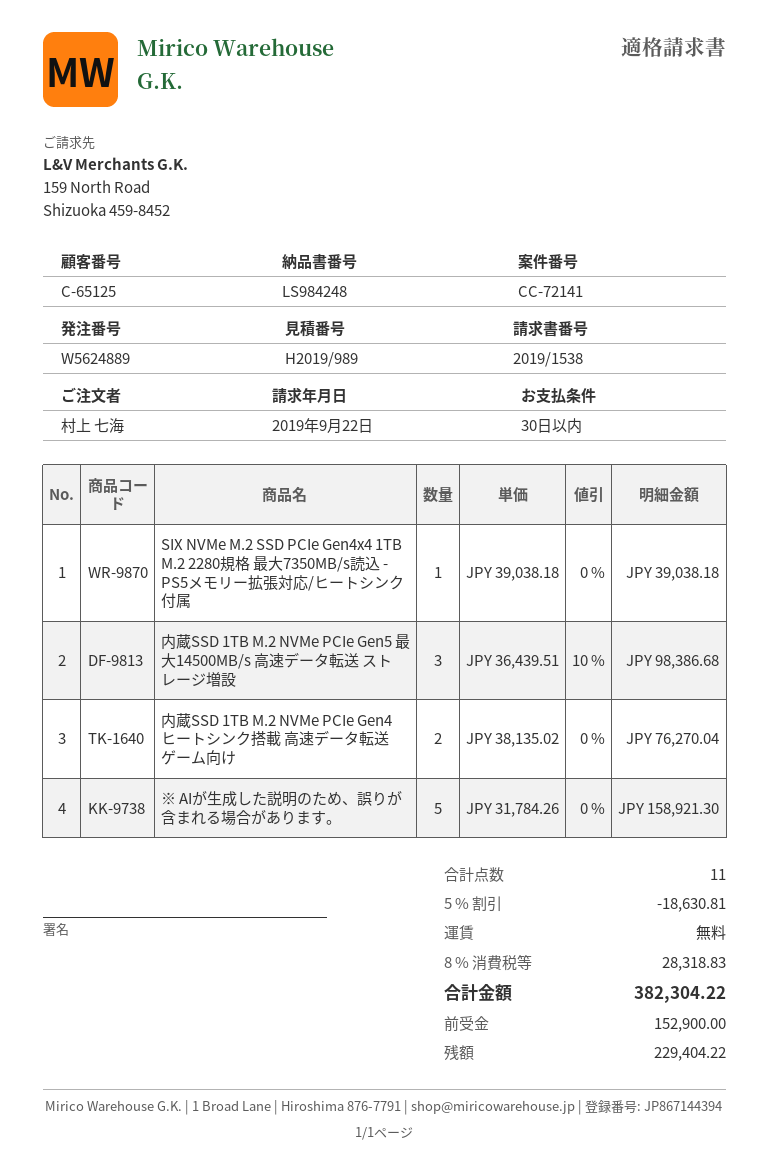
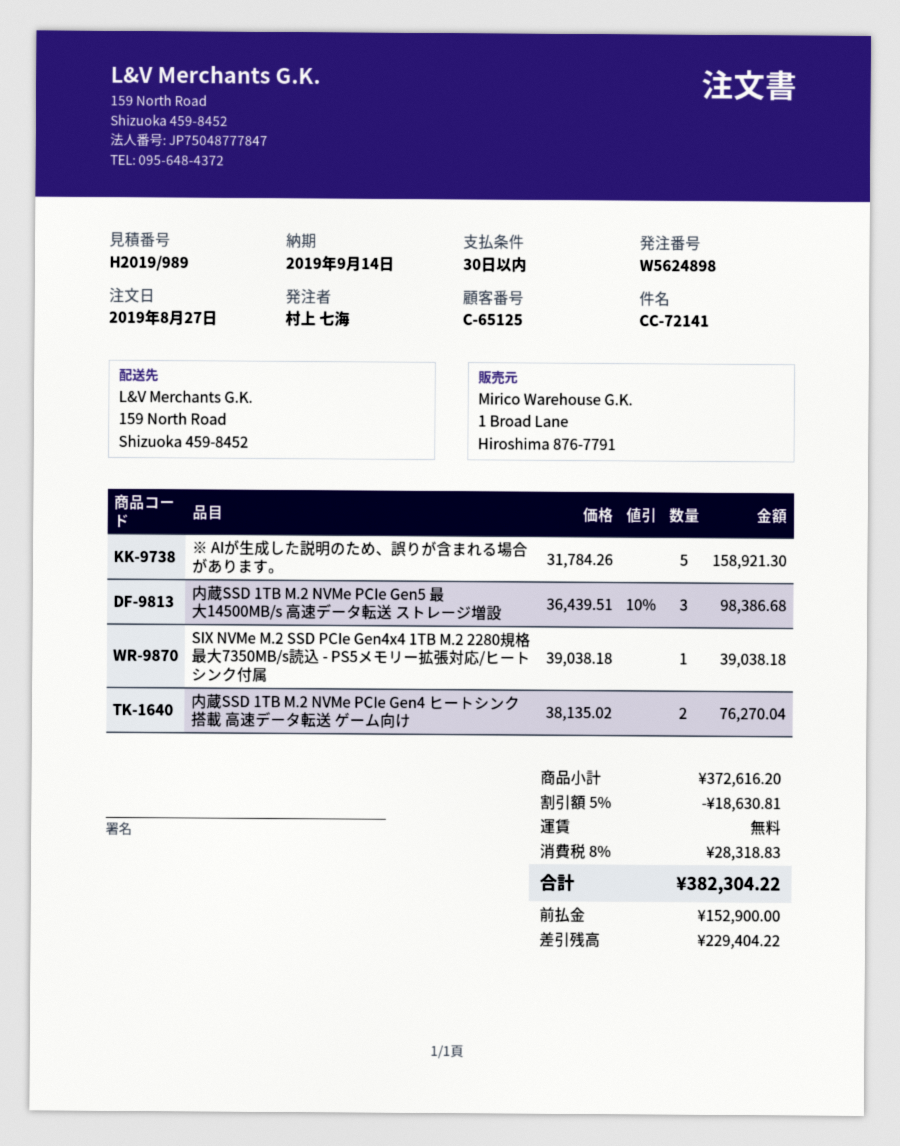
order number: W5624889 -> W5624898

